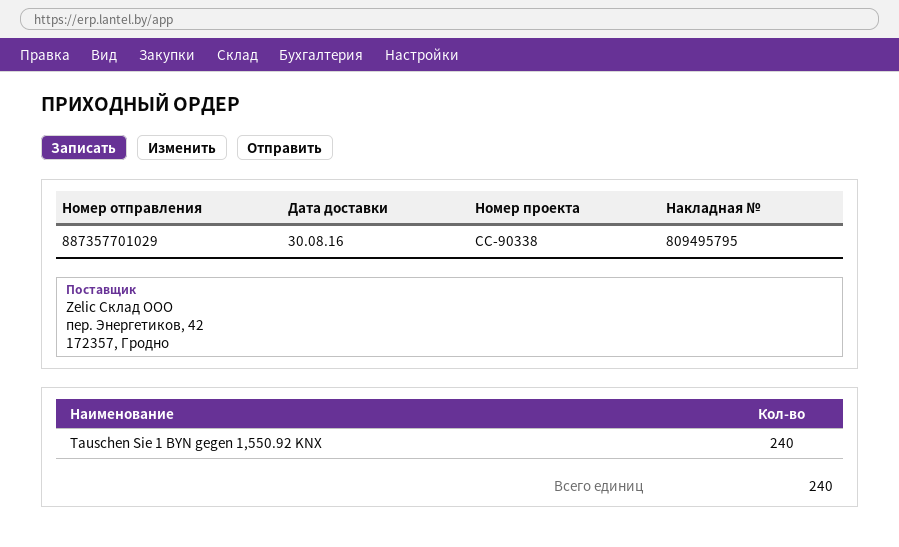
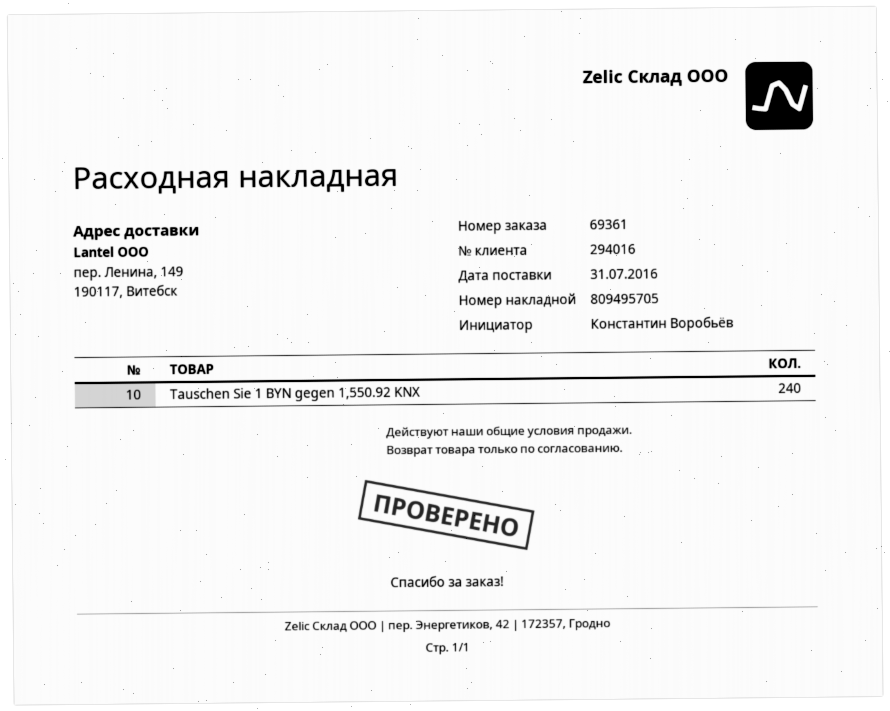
delivery note number: 809495795 -> 809495705
delivery date: 2016-08-30 -> 2016-07-31

